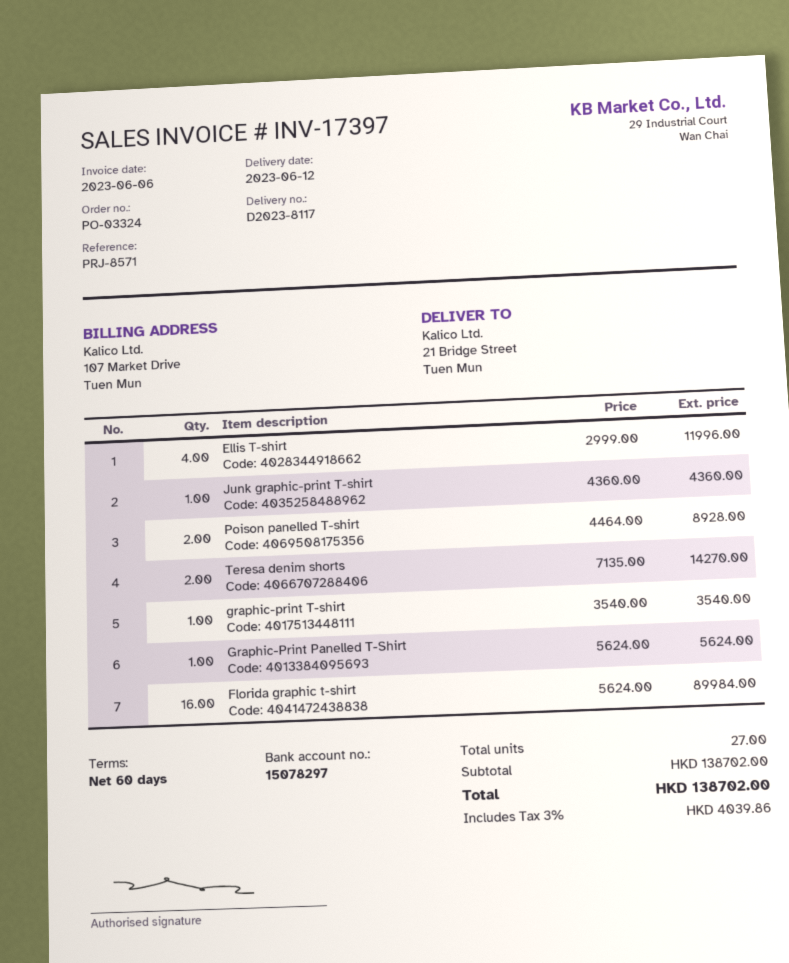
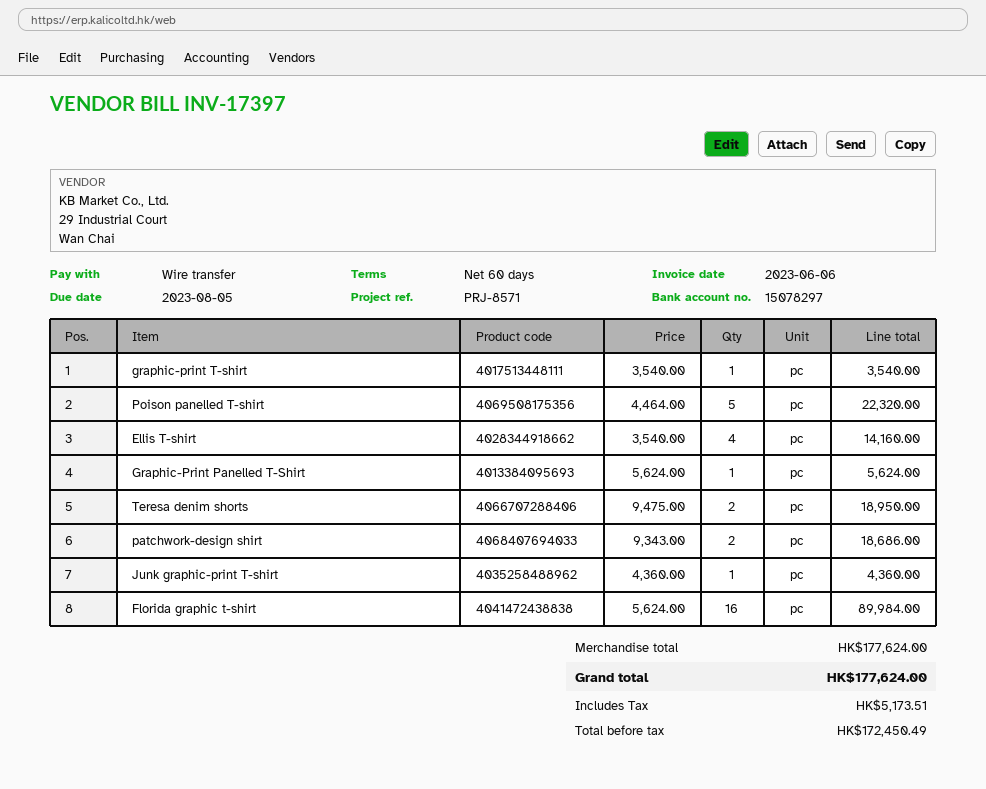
Ellis T-shirt: 4 x 2999.00 = 11996.00 -> 4 x 3540.00 = 14160.00
Poison panelled T-shirt: 2 x 4464.00 = 8928.00 -> 5 x 4464.00 = 22320.00
Teresa denim shorts: 2 x 7135.00 = 14270.00 -> 2 x 9475.00 = 18950.00
patchwork-design shirt: none -> 2 x 9343.00 = 18686.00
subtotal: 138702.00 -> 177624.00
tax: 4039.86 -> 5173.51
total: 138702.00 -> 177624.00

